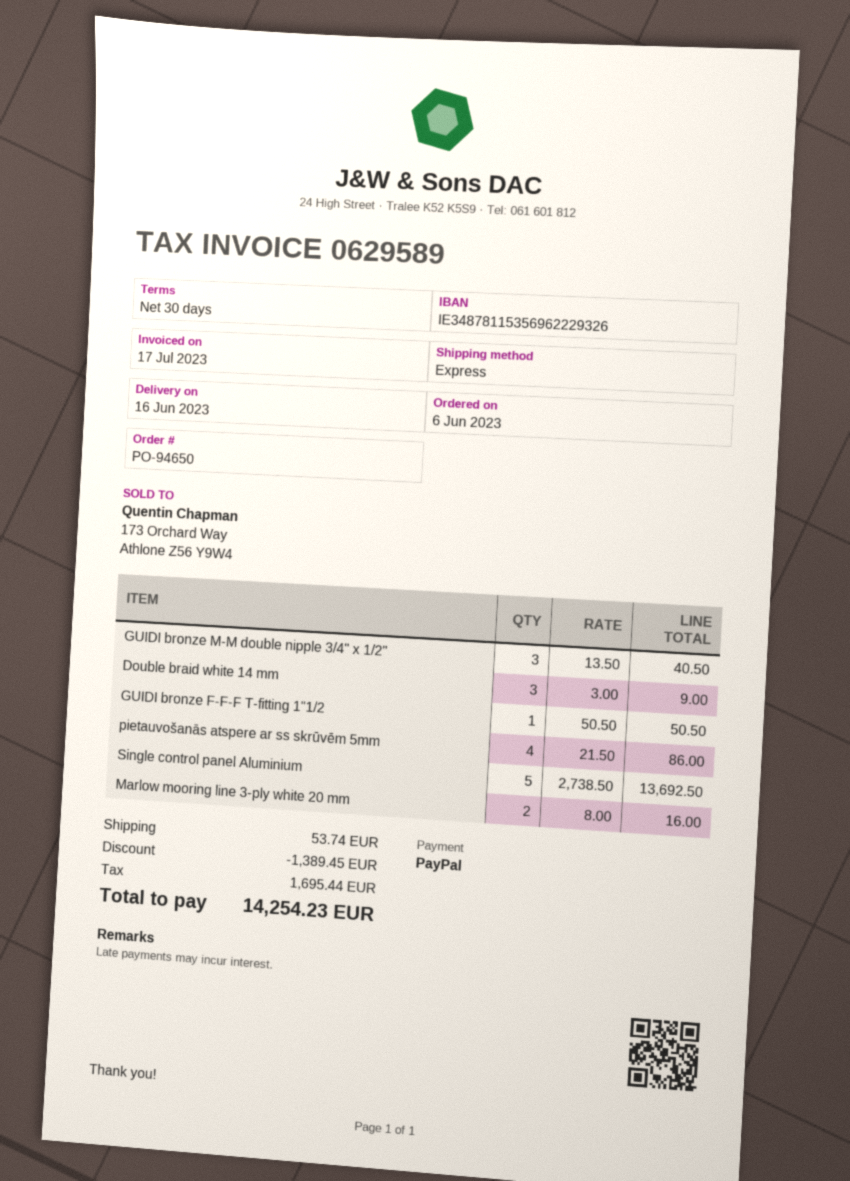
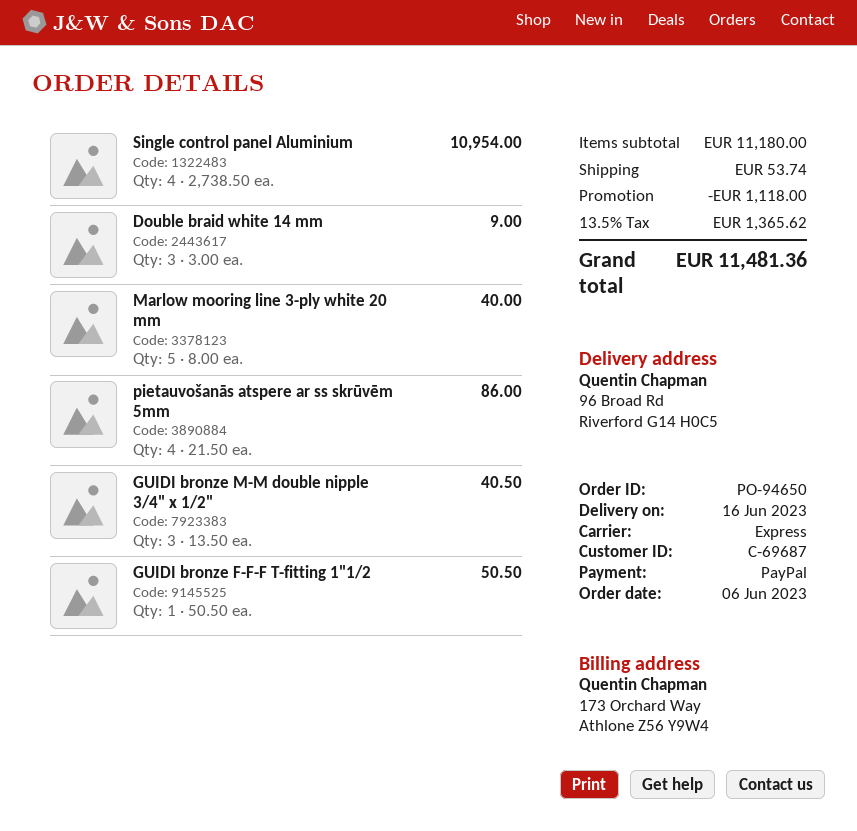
Single control panel Aluminium: 5 x 2738.50 = 13692.50 -> 4 x 2738.50 = 10954.00
Marlow mooring line 3-ply white 20 mm: 2 x 8.00 = 16.00 -> 5 x 8.00 = 40.00
discount: 1389.45 -> 1118.00
tax: 1695.44 -> 1365.62
total: 14254.23 -> 11481.36

